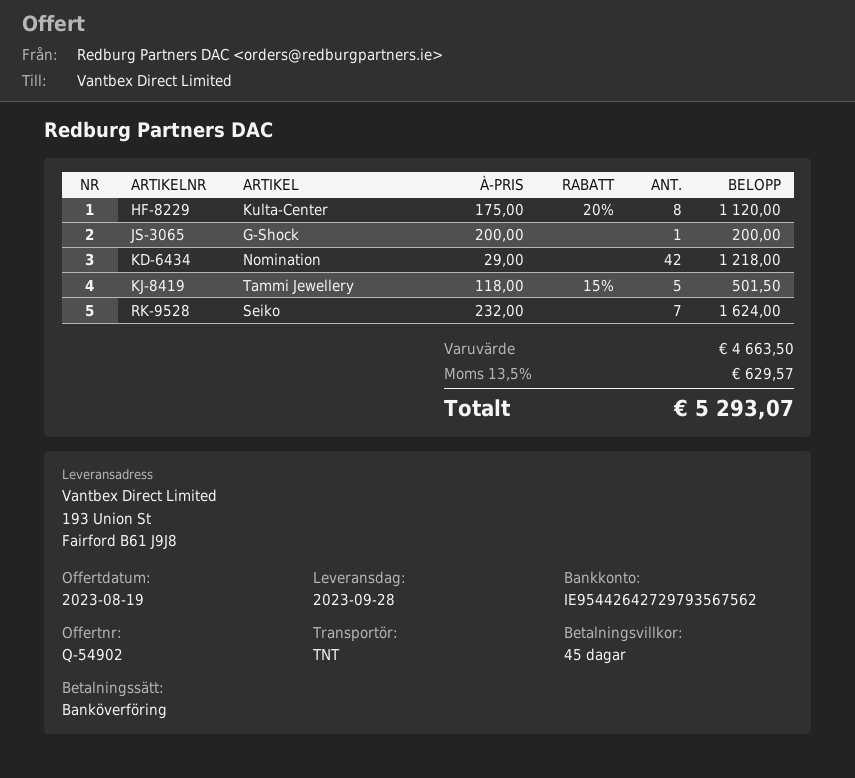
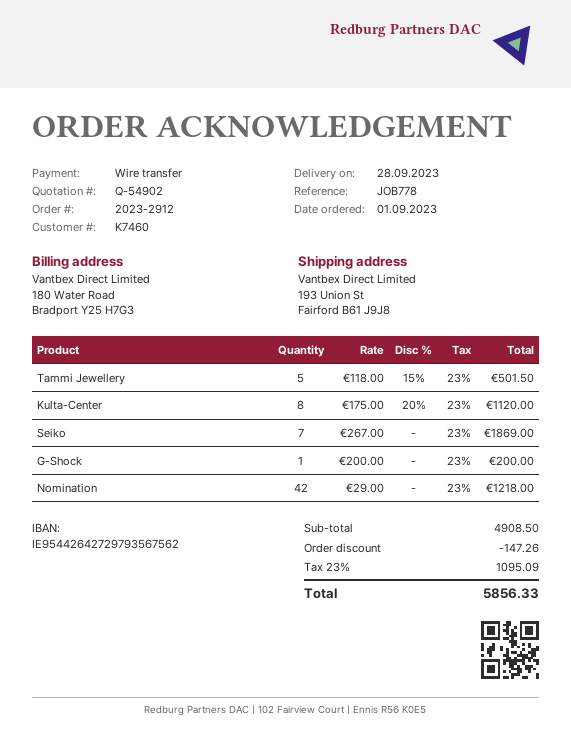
Seiko: 7 x 232.00 = 1624.00 -> 7 x 267.00 = 1869.00
subtotal: 4663.50 -> 4908.50
discount: none -> 147.26
tax: 13.5% = 629.57 -> 23% = 1095.09
total: 5293.07 -> 5856.33

